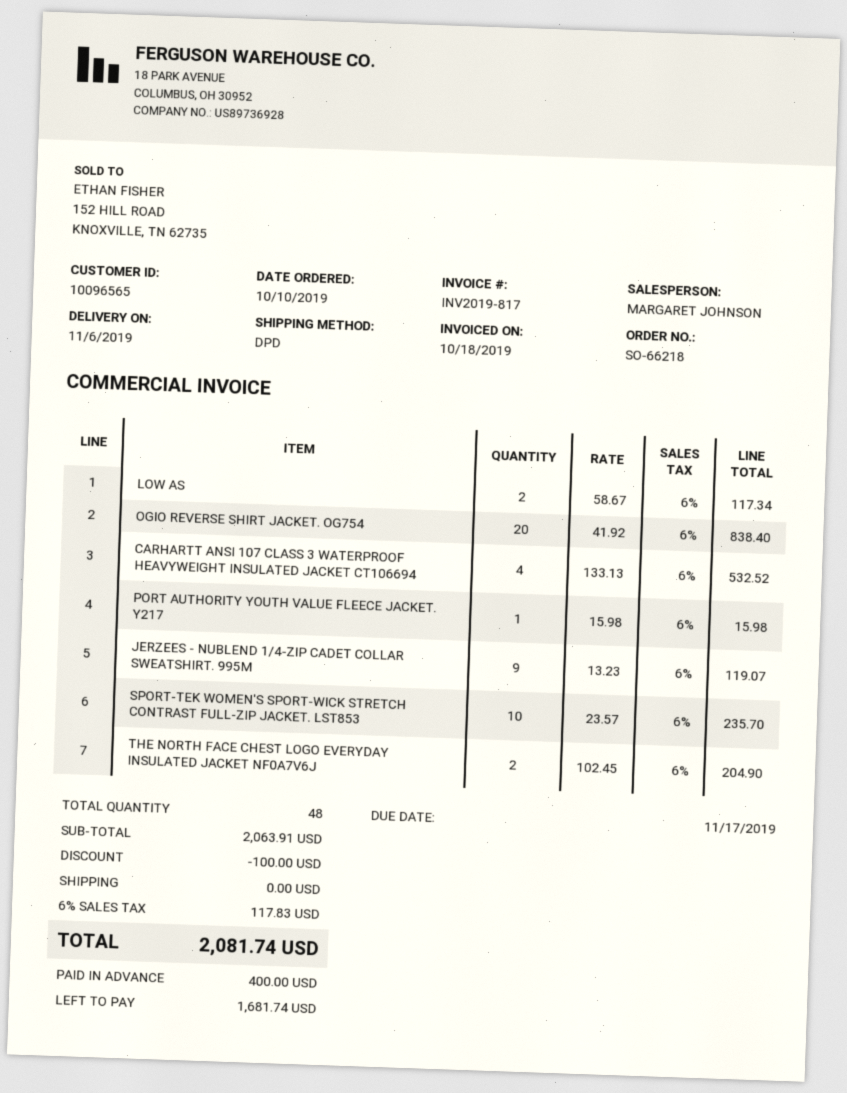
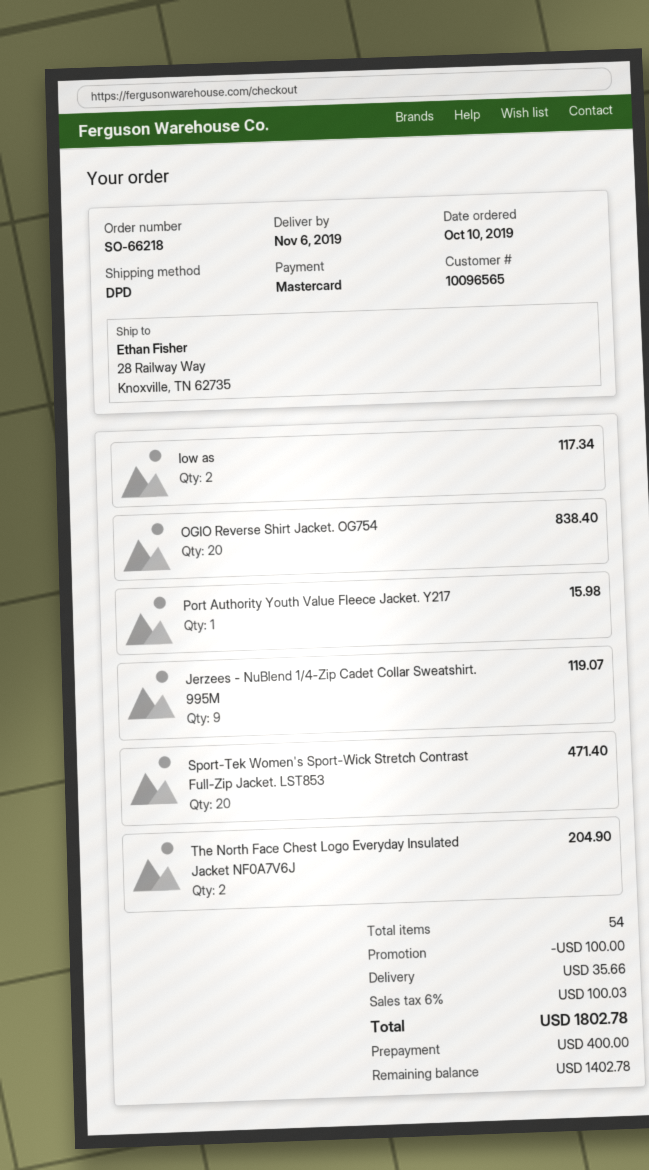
CARHARTT ANSI 107 CLASS 3 WATERPROOF HEAVYWEIGHT INSULATED JACKET CT106694: 4 for 532.52 -> none
SPORT-TEK WOMEN'S SPORT-WICK STRETCH CONTRAST FULL-ZIP JACKET. LST853: 10 for 235.70 -> 20 for 471.40
total quantity: 48 -> 54
shipping: 0.00 -> 35.66
tax: 6% = 117.83 -> 6% = 100.03
total: 2081.74 -> 1802.78
balance: 1681.74 -> 1402.78

